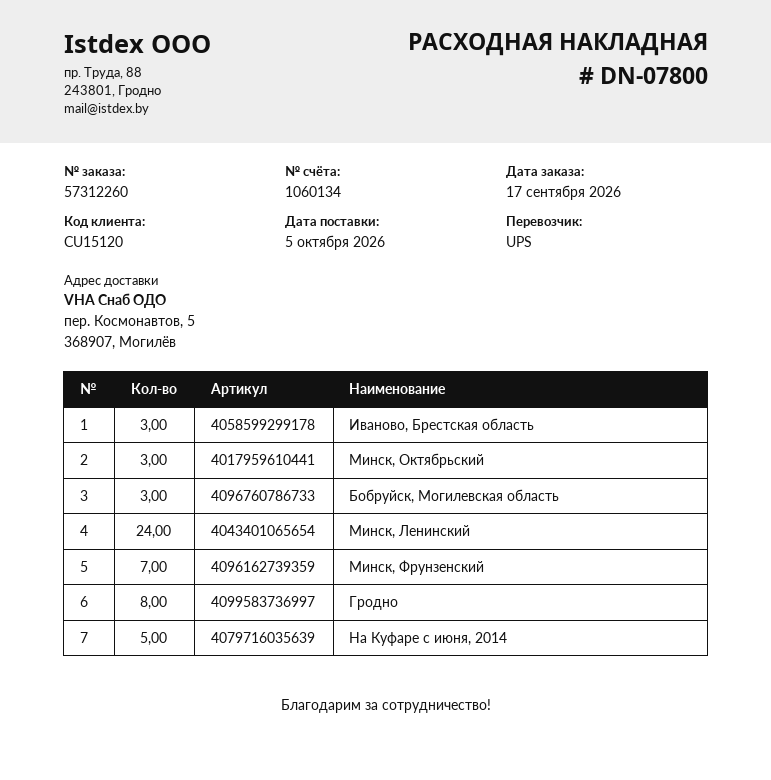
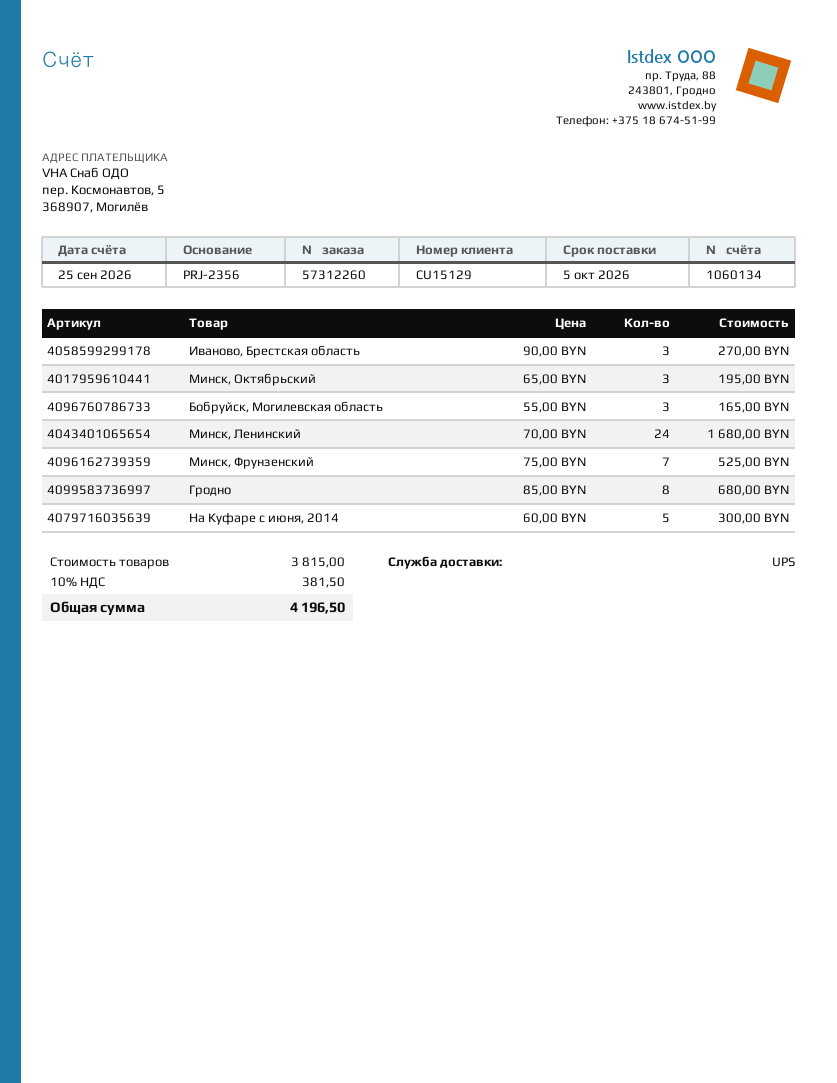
customer number: CU15120 -> CU15129

